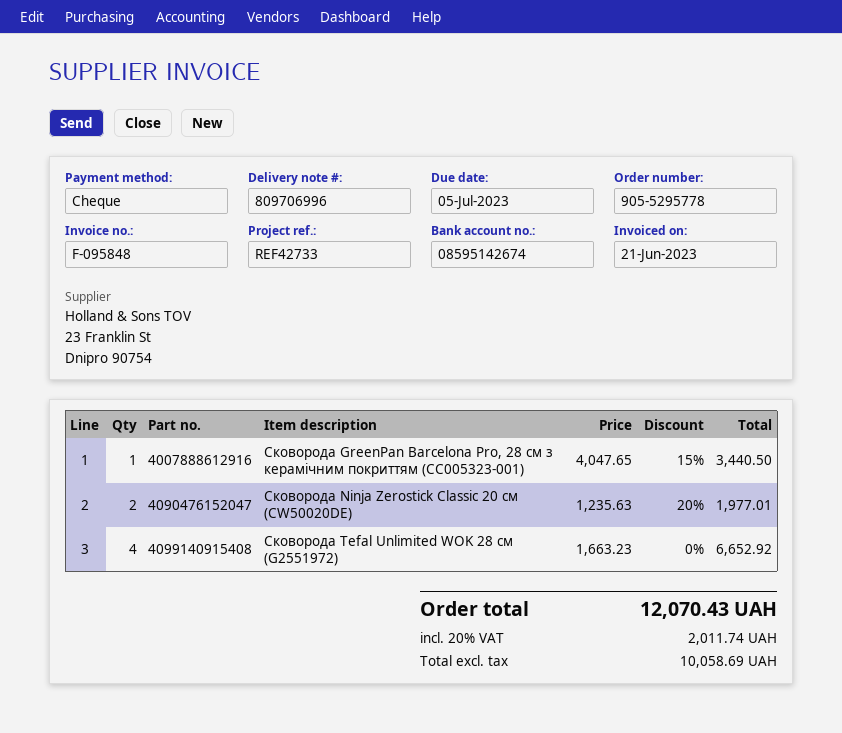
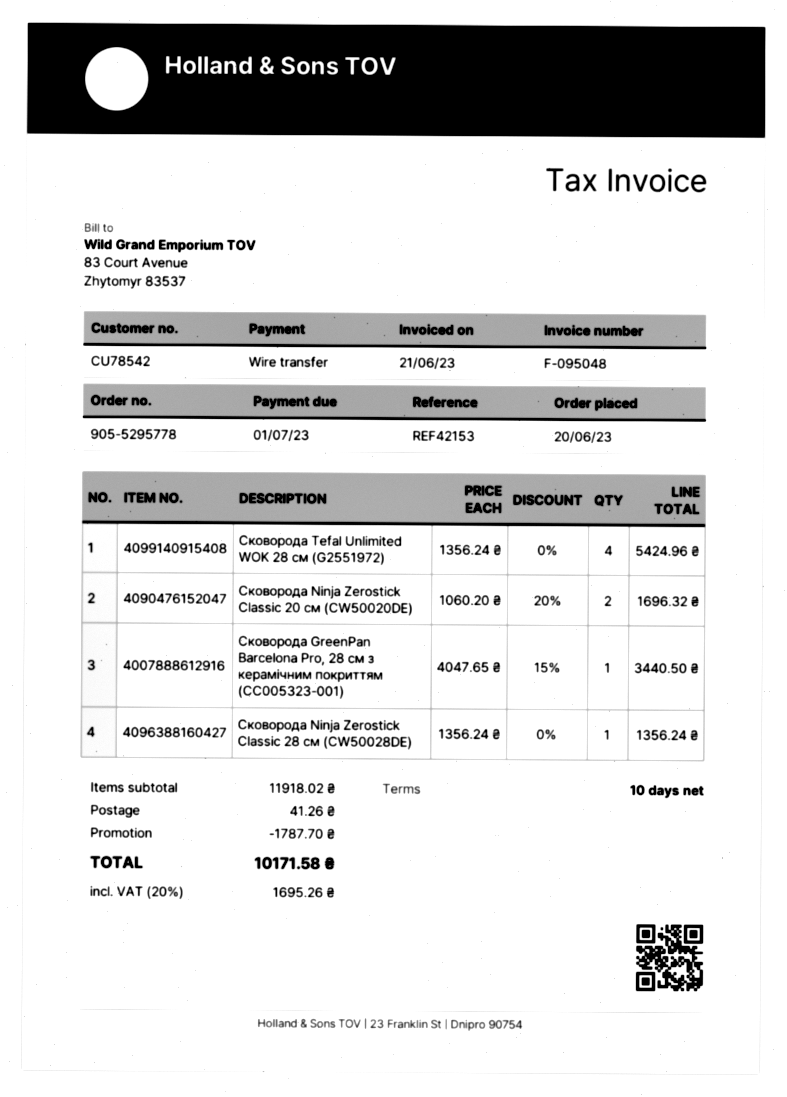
invoice number: F-095848 -> F-095048
due date: 2023-07-05 -> 2023-07-01
reference: REF42733 -> REF42153
payment method: cheque -> bank transfer
Сковорода Ninja Zerostick Classic 20 см (CW50020DE): 2 x 1235.63 - 20% = 1977.01 -> 2 x 1060.20 - 20% = 1696.32
Сковорода Tefal Unlimited WOK 28 см (G2551972): 4 x 1663.23 = 6652.92 -> 4 x 1356.24 = 5424.96
Сковорода Ninja Zerostick Classic 28 см (CW50028DE): none -> 1 x 1356.24 = 1356.24
discount: none -> 1787.70
shipping: none -> 41.26
tax: 20% = 2011.74 -> 20% = 1695.26
total: 12070.43 -> 10171.58

